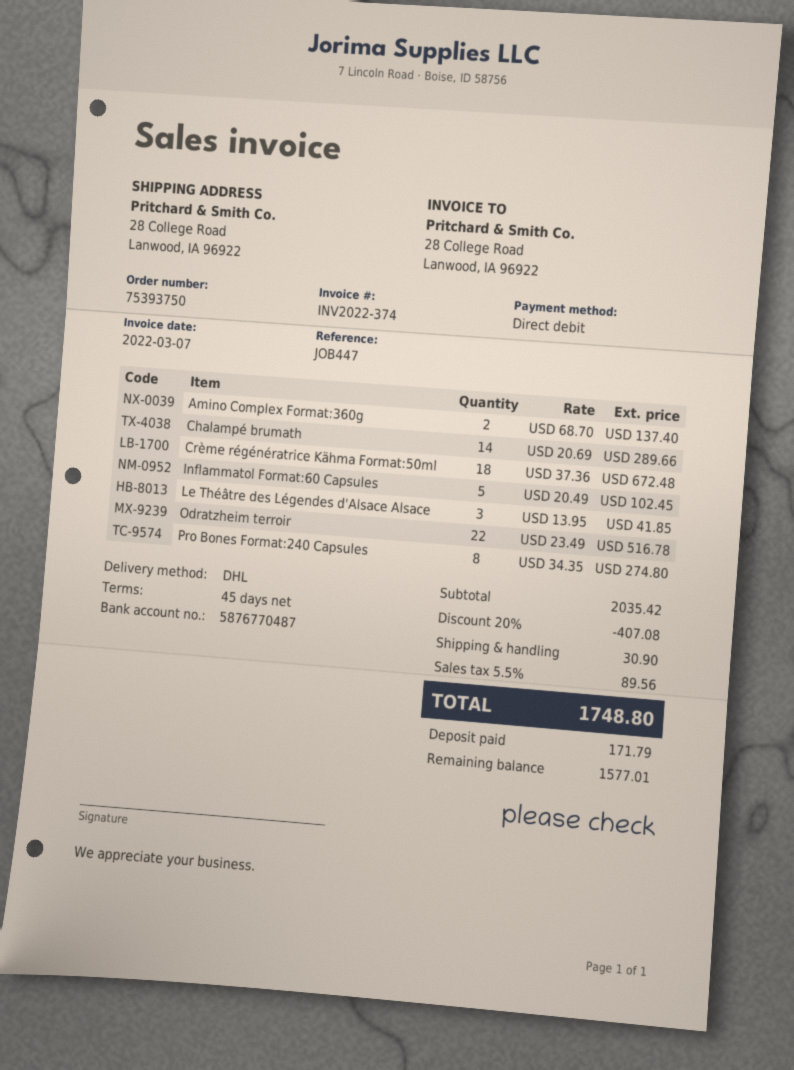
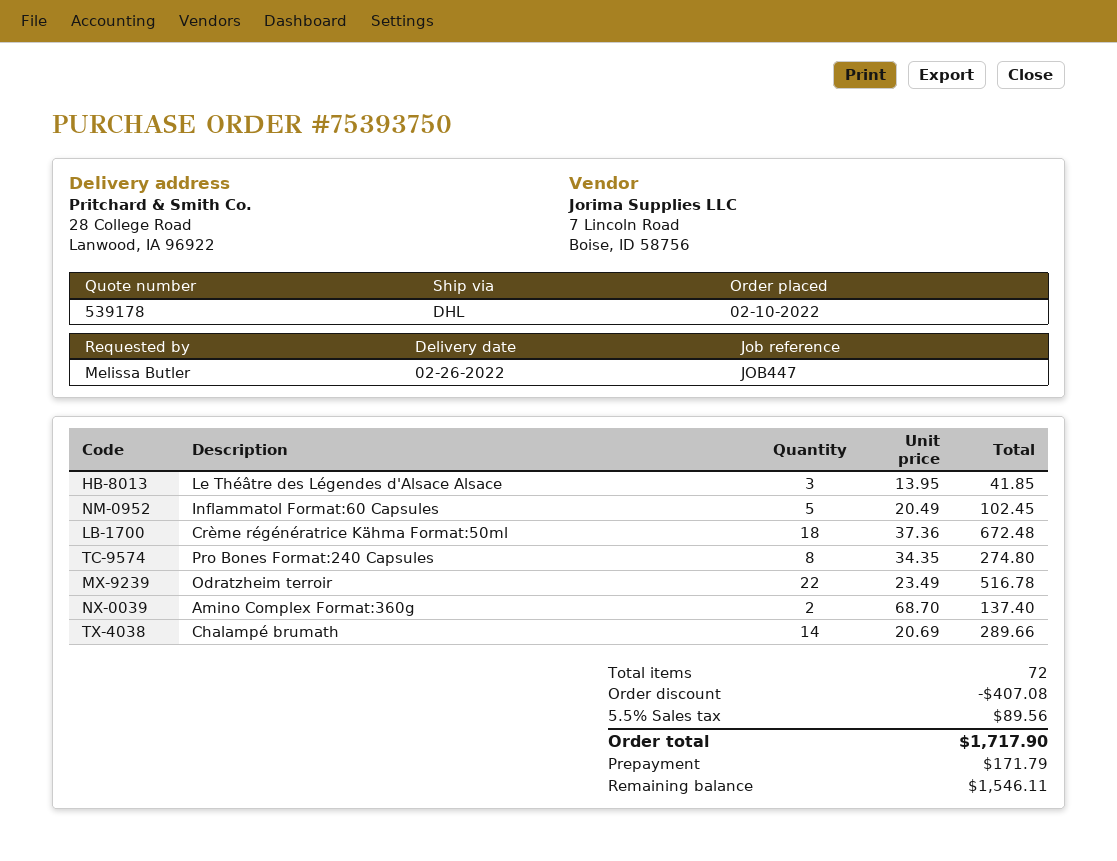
shipping: 30.90 -> none
total: 1748.80 -> 1717.90
balance: 1577.01 -> 1546.11

